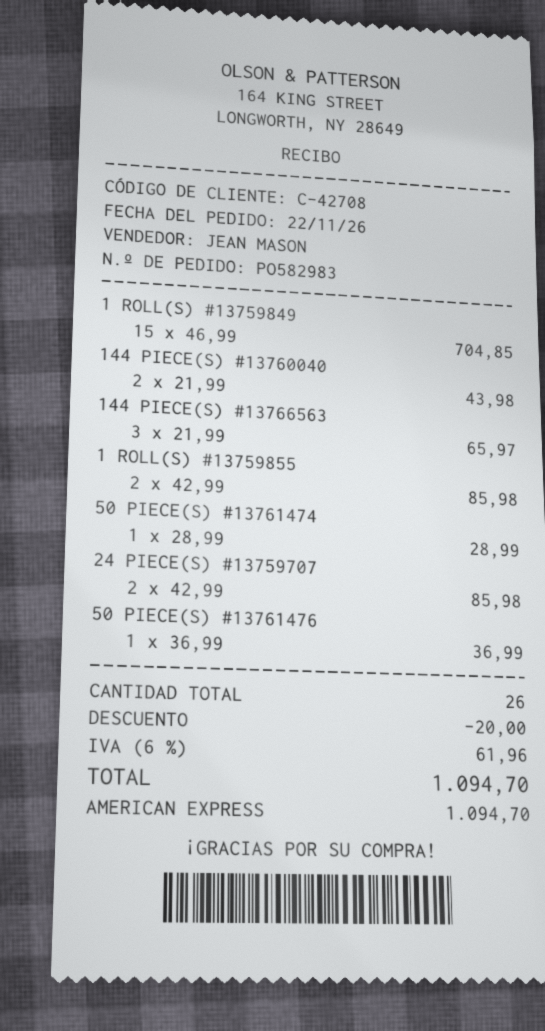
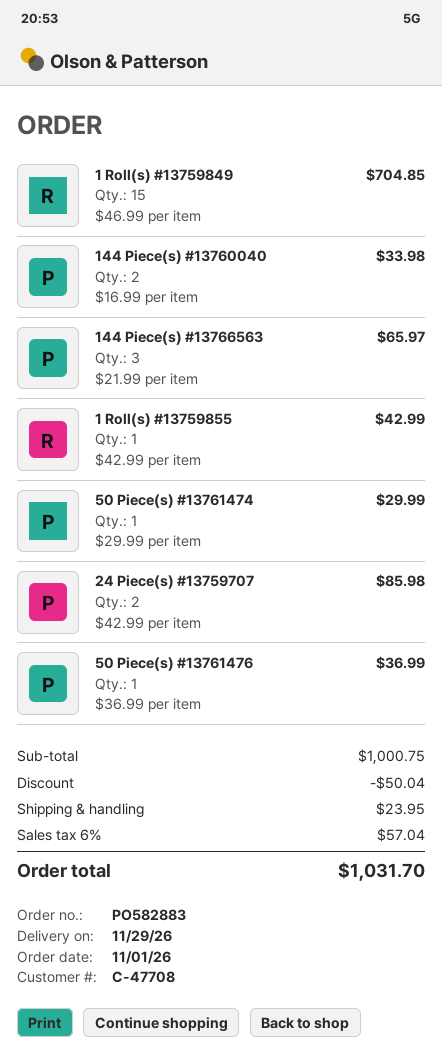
order number: PO582983 -> PO582883
order date: 2026-11-22 -> 2026-11-01
customer number: C-42708 -> C-47708
144 PIECE(S) #13760040: 2 x 21.99 = 43.98 -> 2 x 16.99 = 33.98
1 ROLL(S) #13759855: 2 x 42.99 = 85.98 -> 1 x 42.99 = 42.99
50 PIECE(S) #13761474: 1 x 28.99 = 28.99 -> 1 x 29.99 = 29.99
discount: 20.00 -> 50.04
shipping: none -> 23.95
tax: 6% = 61.96 -> 6% = 57.04
total: 1094.70 -> 1031.70

